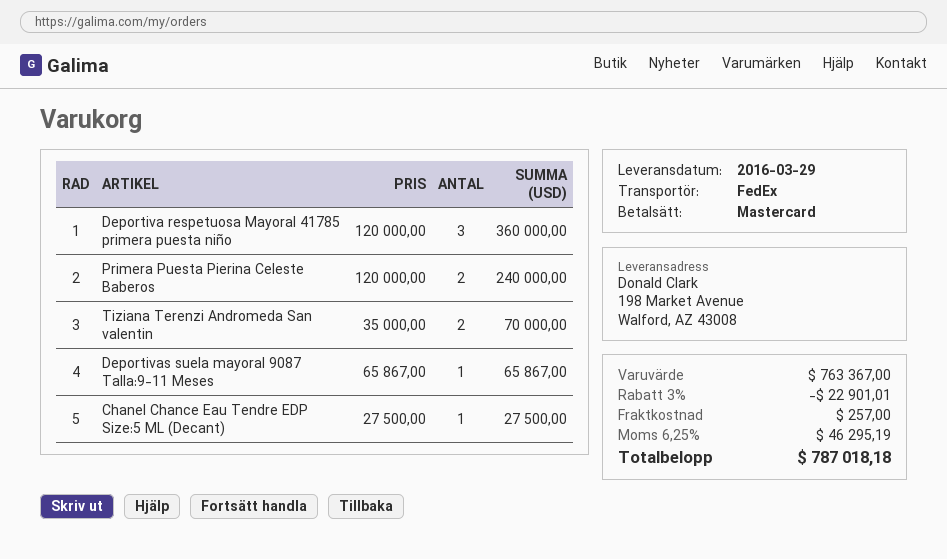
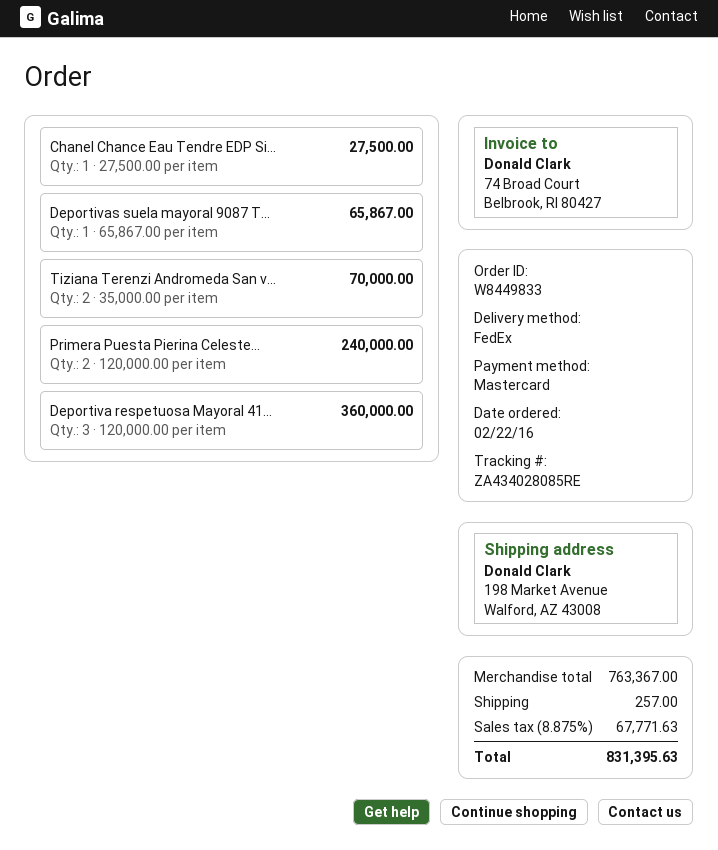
discount: 3% = 22901.01 -> none
tax: 6.25% = 46295.19 -> 8.875% = 67771.63
total: 787018.18 -> 831395.63

